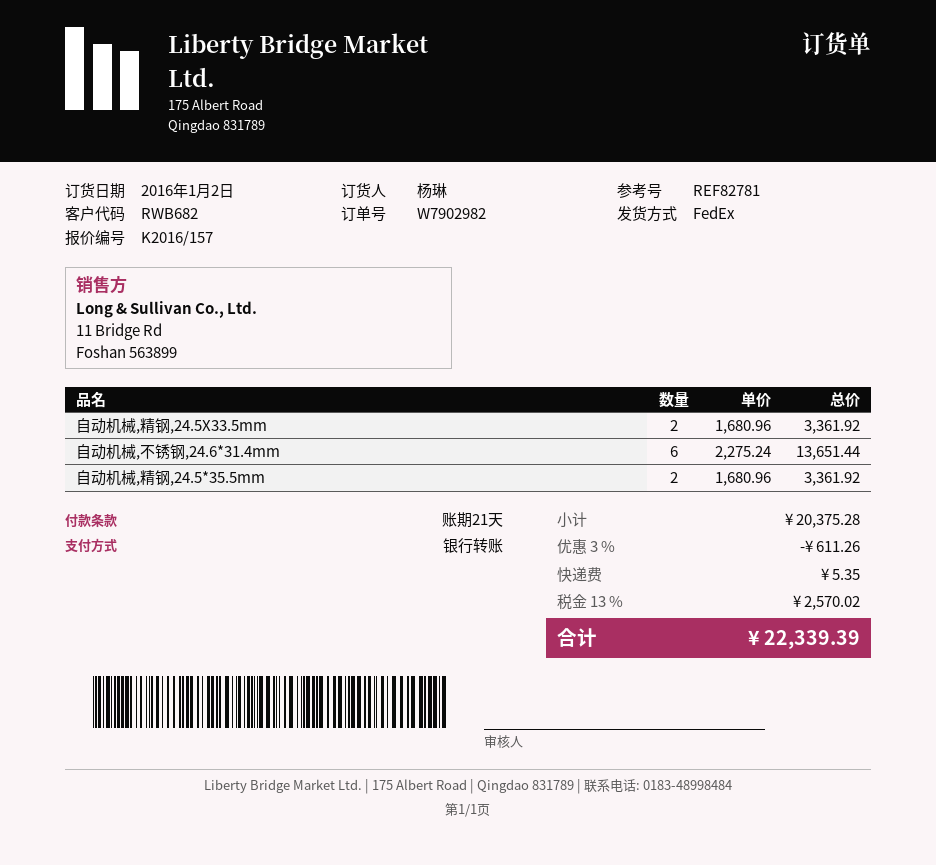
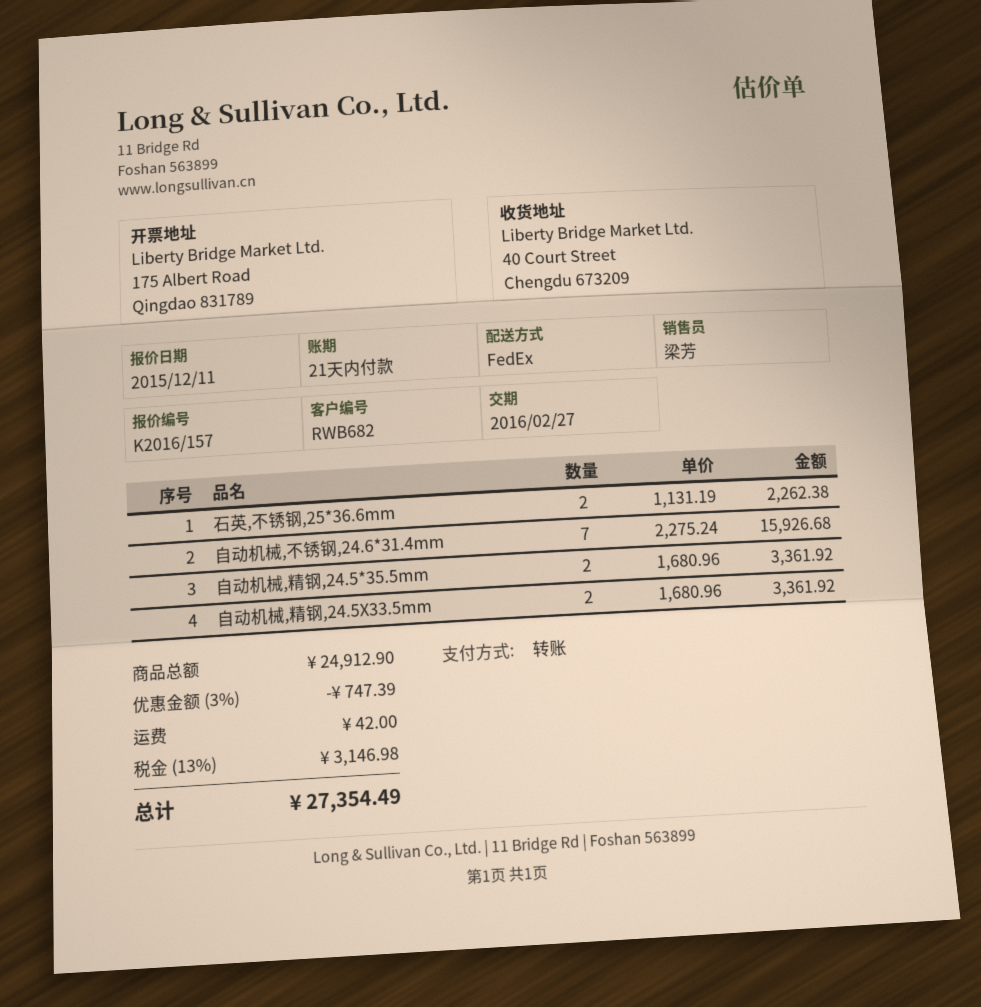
自动机械,不锈钢,24.6*31.4mm: 6 x 2275.24 = 13651.44 -> 7 x 2275.24 = 15926.68
石英,不锈钢,25*36.6mm: none -> 2 x 1131.19 = 2262.38
subtotal: 20375.28 -> 24912.90
discount: 3% = 611.26 -> 3% = 747.39
shipping: 5.35 -> 42.00
tax: 13% = 2570.02 -> 13% = 3146.98
total: 22339.39 -> 27354.49

